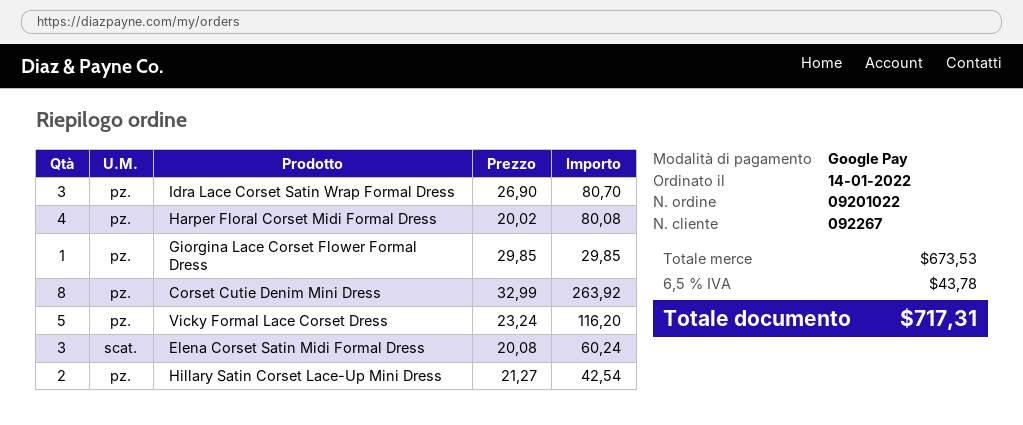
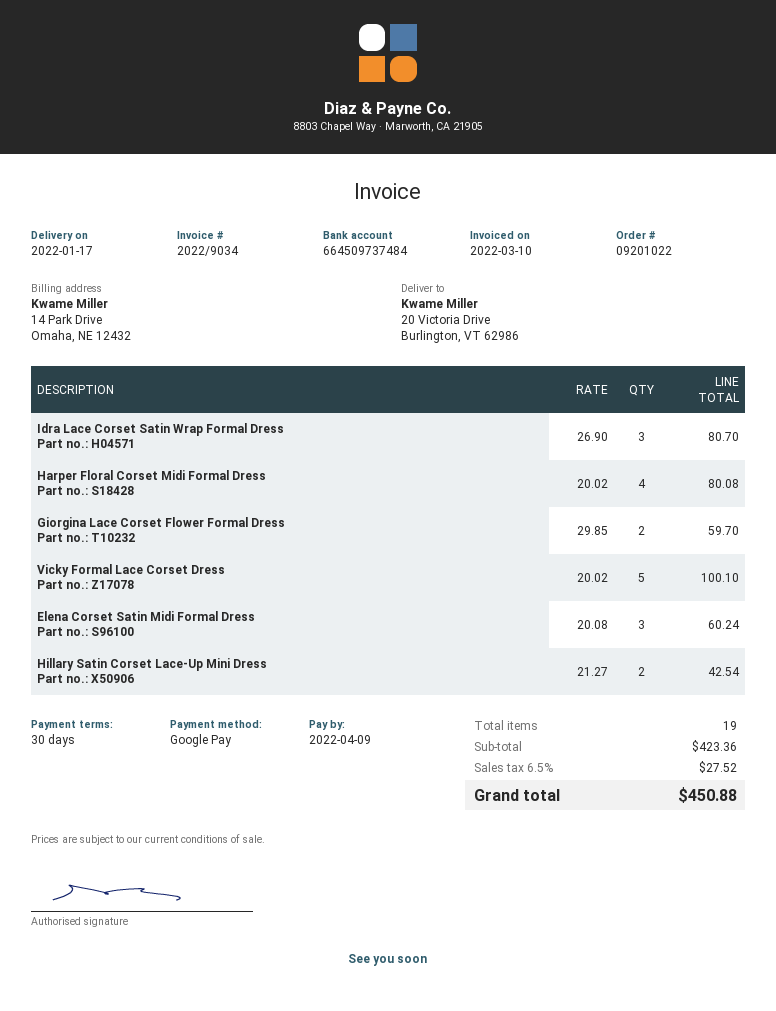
Giorgina Lace Corset Flower Formal Dress: 1 x 29.85 = 29.85 -> 2 x 29.85 = 59.70
Corset Cutie Denim Mini Dress: 8 x 32.99 = 263.92 -> none
Vicky Formal Lace Corset Dress: 5 x 23.24 = 116.20 -> 5 x 20.02 = 100.10
subtotal: 673.53 -> 423.36
tax: 6.5% = 43.78 -> 6.5% = 27.52
total: 717.31 -> 450.88

